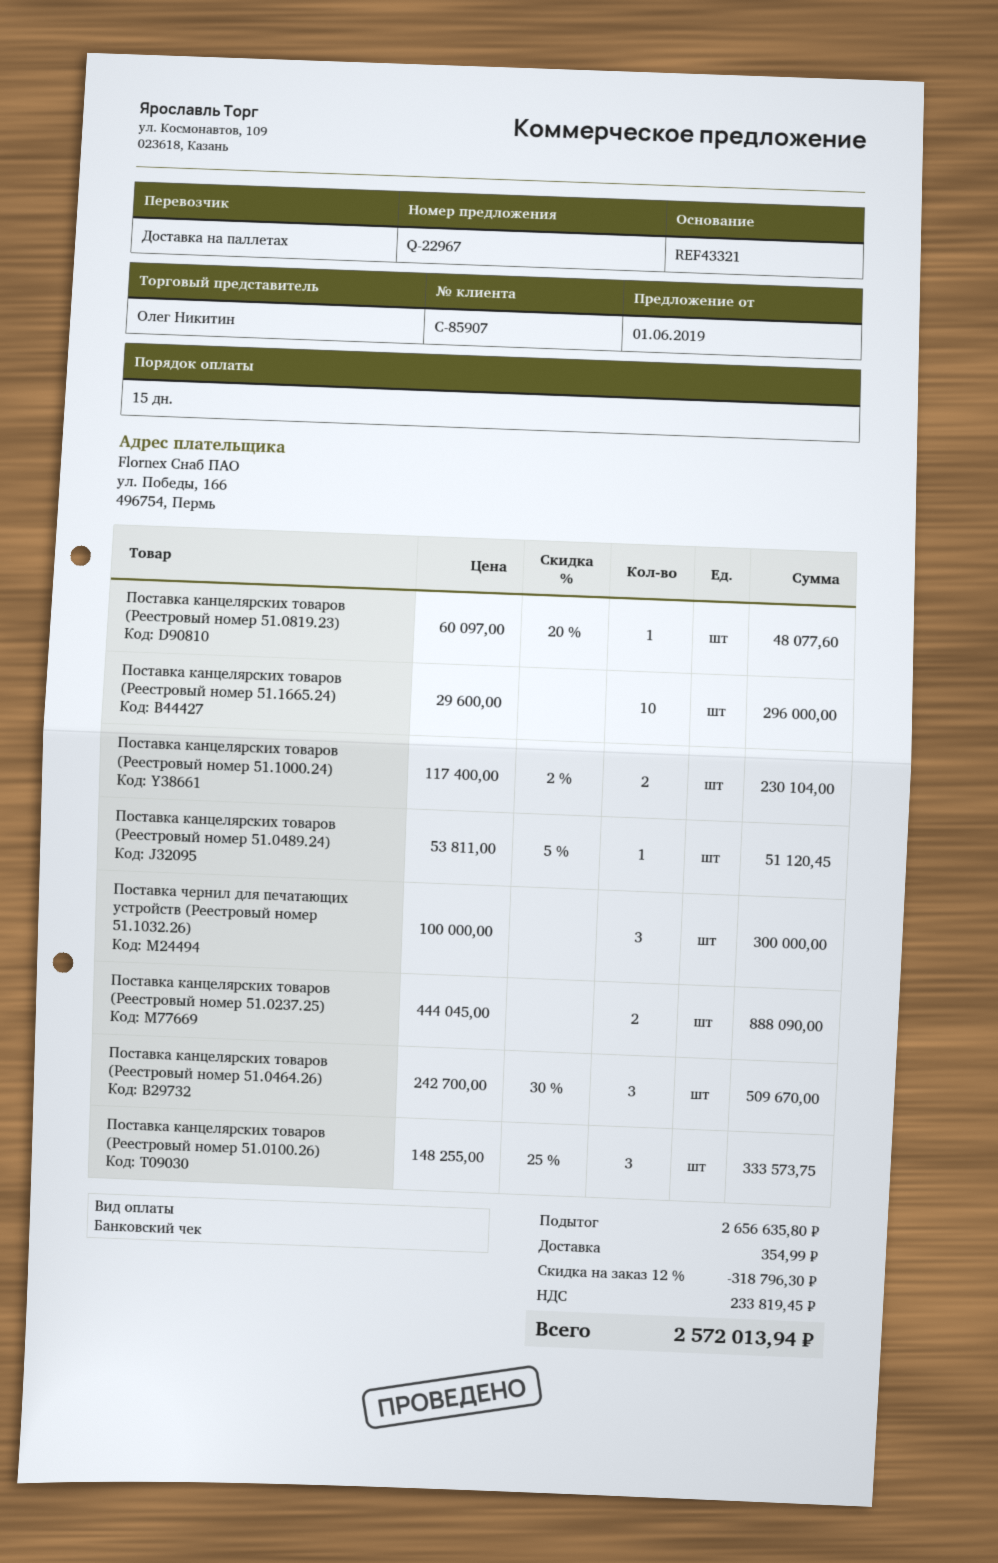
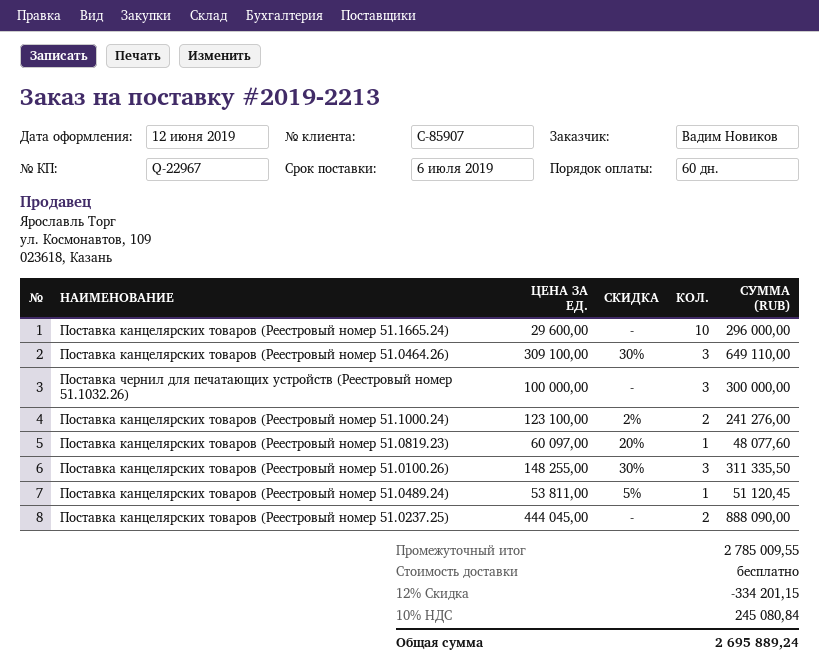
payment terms: 15 days -> 60 days
Поставка канцелярских товаров (Реестровый номер 51.1000.24): 2 x 117400.00 - 2% = 230104.00 -> 2 x 123100.00 - 2% = 241276.00
Поставка канцелярских товаров (Реестровый номер 51.0464.26): 3 x 242700.00 - 30% = 509670.00 -> 3 x 309100.00 - 30% = 649110.00
Поставка канцелярских товаров (Реестровый номер 51.0100.26): 3 x 148255.00 - 25% = 333573.75 -> 3 x 148255.00 - 30% = 311335.50
subtotal: 2656635.80 -> 2785009.55
discount: 12% = 318796.30 -> 12% = 334201.15
shipping: 354.99 -> 0.00
tax: 233819.45 -> 245080.84
total: 2572013.94 -> 2695889.24

